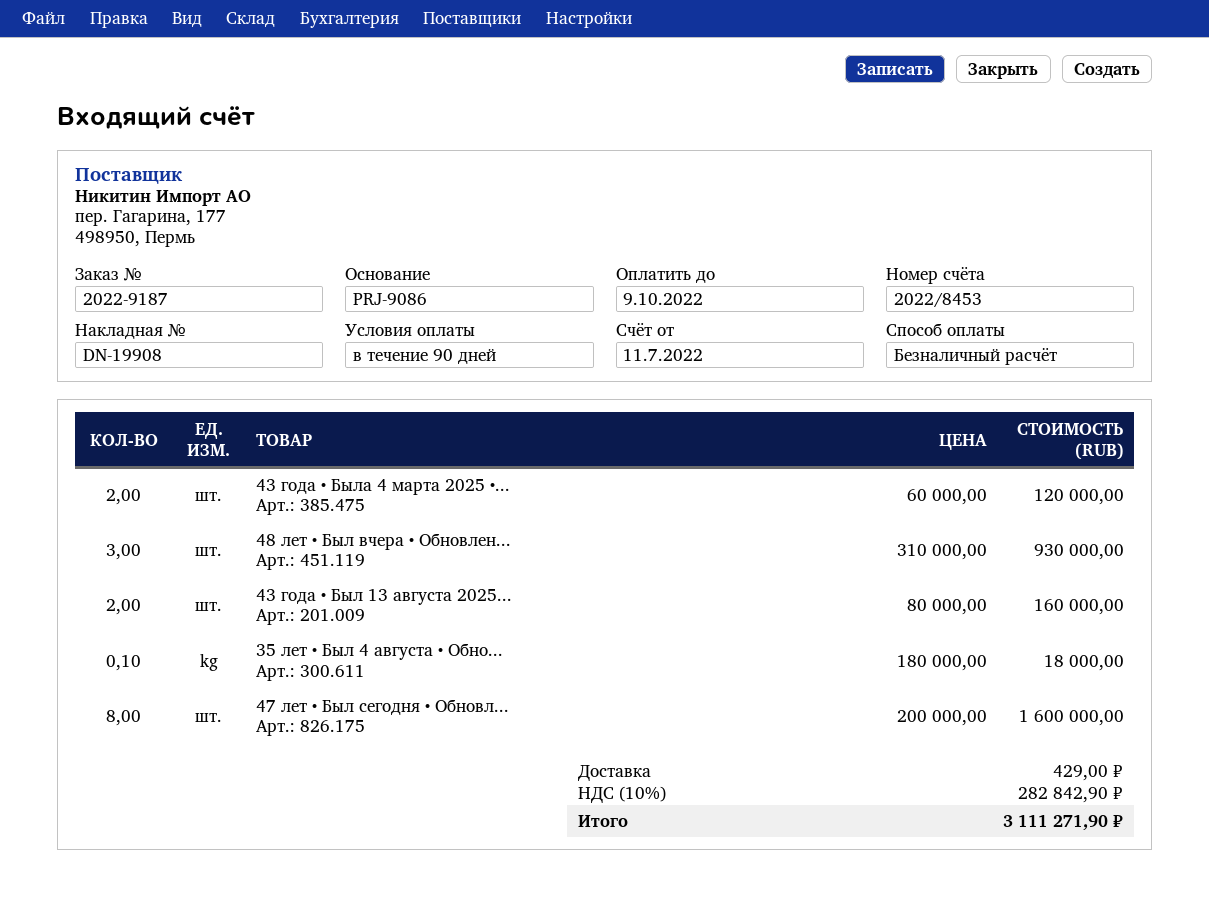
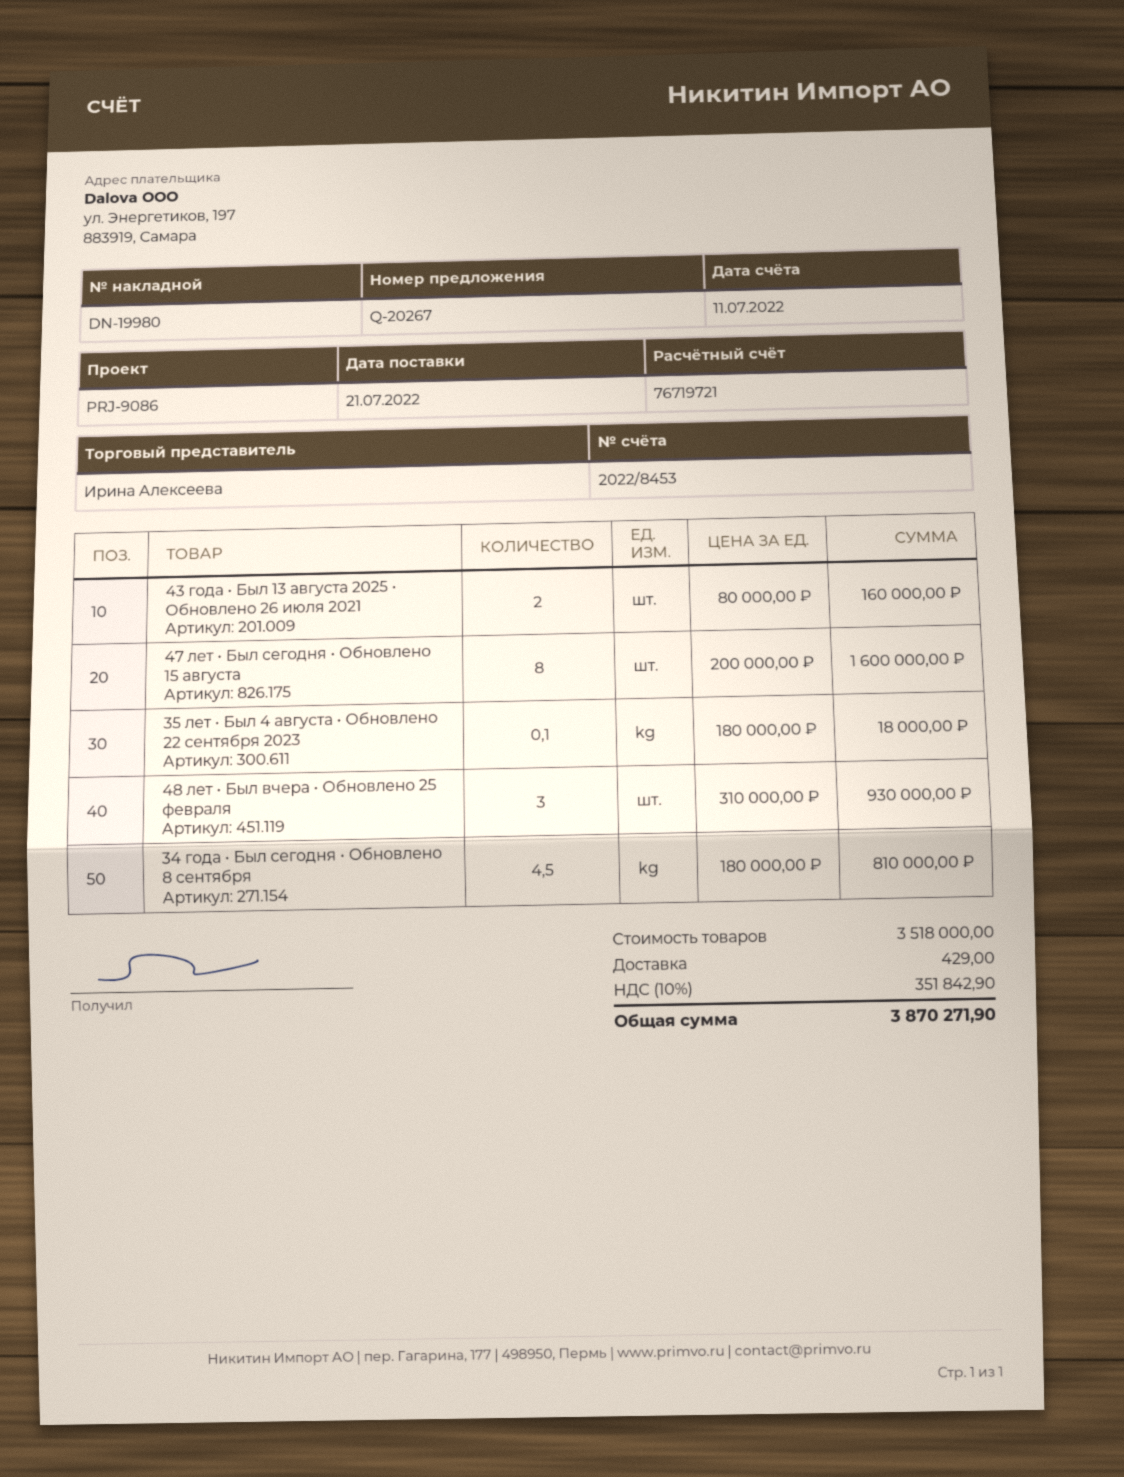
delivery note number: DN-19908 -> DN-19980
43 года • Была 4 марта 2025 •...: 2 x 60000.00 = 120000.00 -> none
34 года • Был сегодня • Обновлено 8 сентября: none -> 4.5 x 180000.00 = 810000.00
tax: 10% = 282842.90 -> 10% = 351842.90
total: 3111271.90 -> 3870271.90

